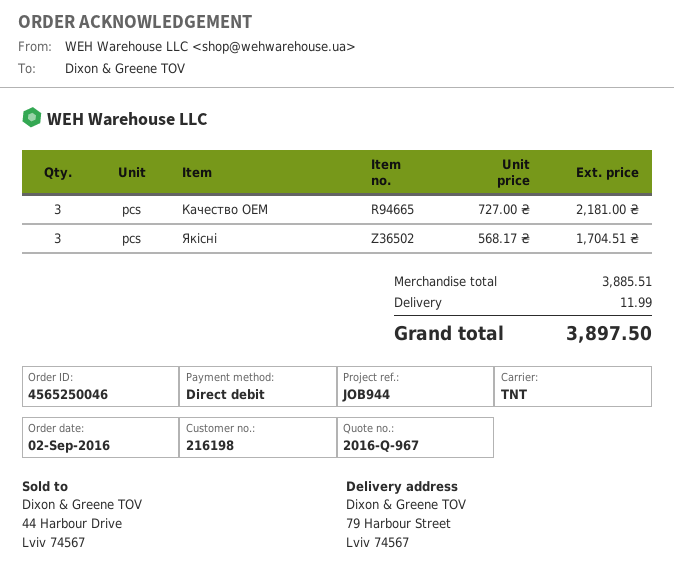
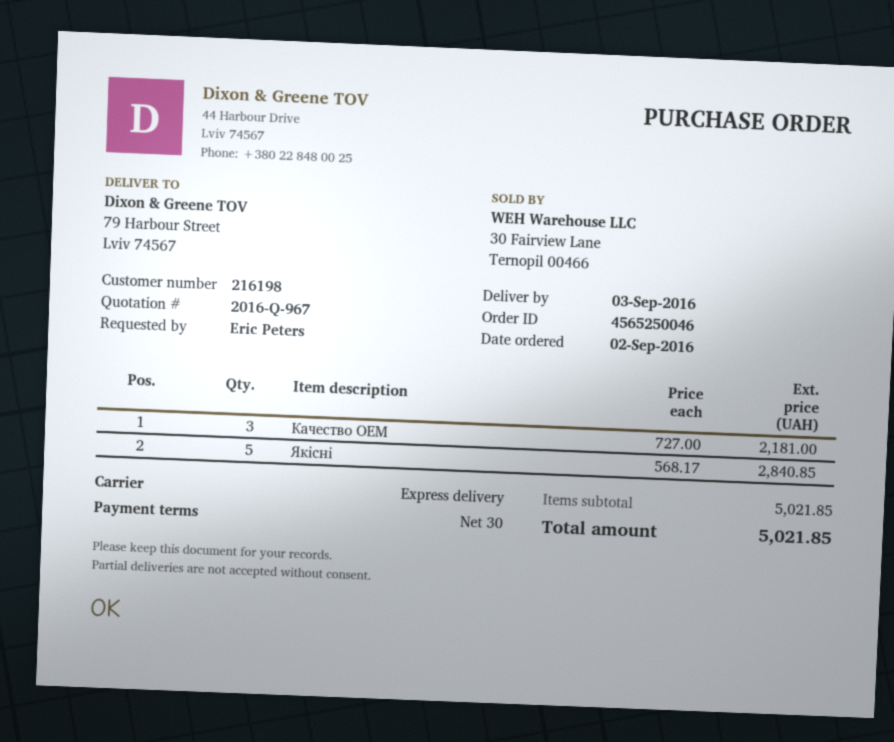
shipping method: TNT -> express
Якісні: 3 x 568.17 = 1704.51 -> 5 x 568.17 = 2840.85
subtotal: 3885.51 -> 5021.85
shipping: 11.99 -> none
total: 3897.50 -> 5021.85

